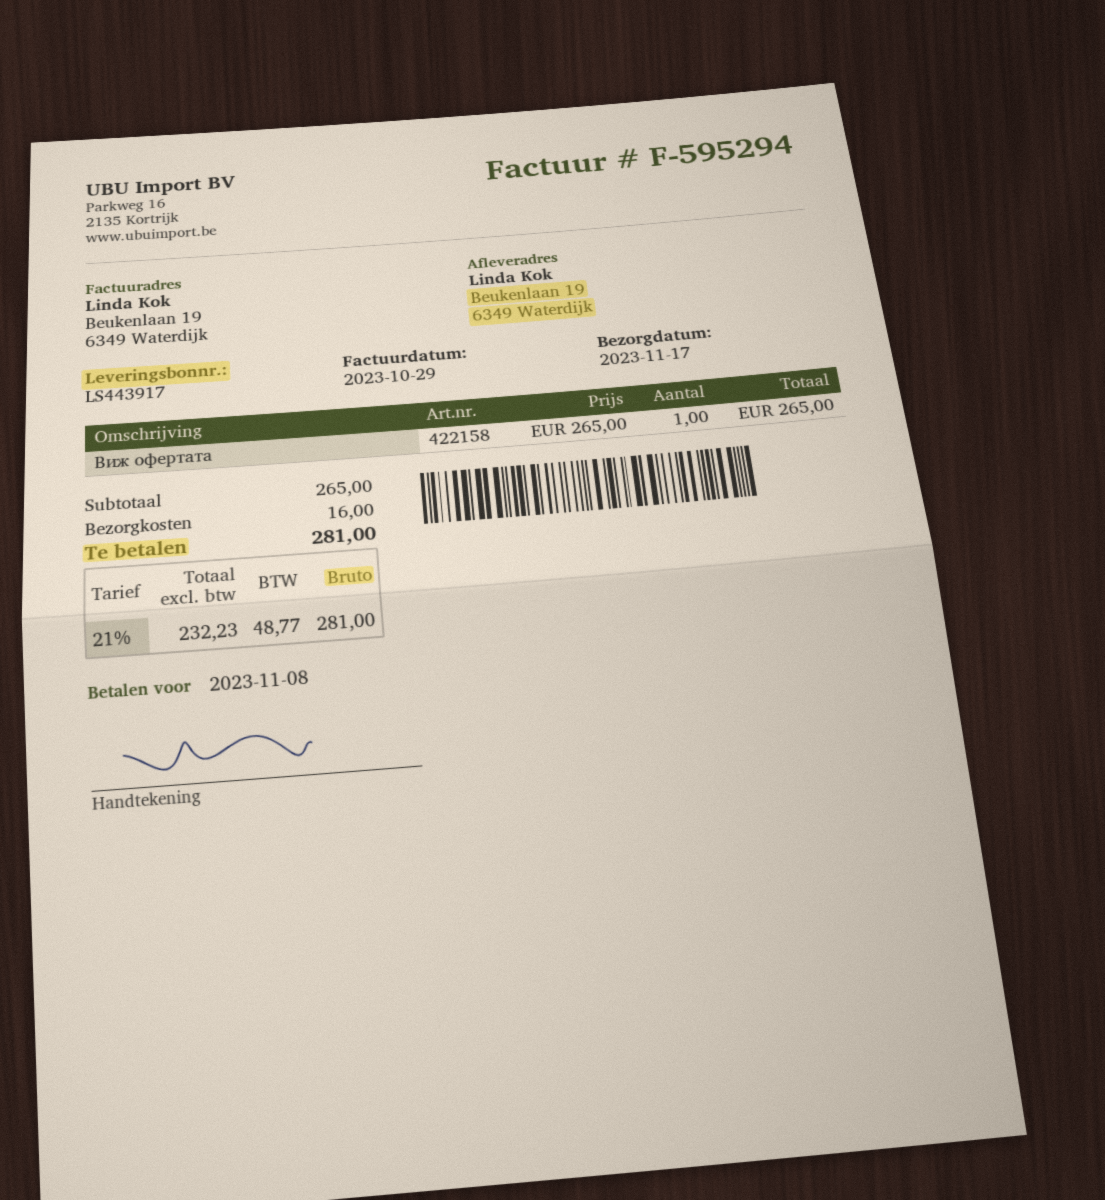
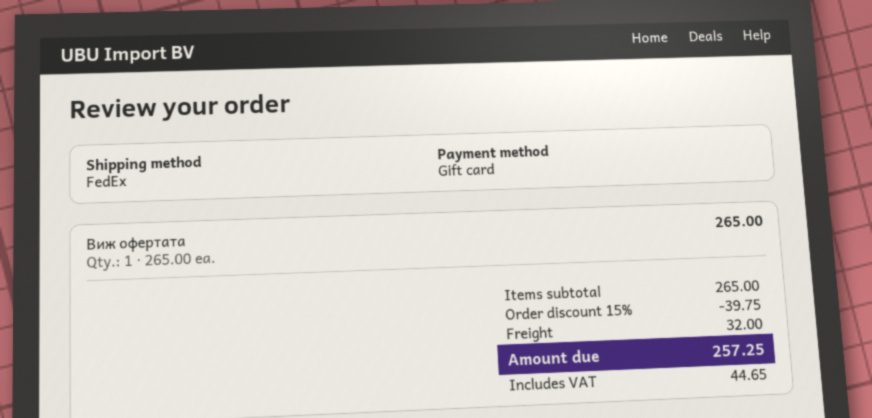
discount: none -> 15% = 39.75
shipping: 16.00 -> 32.00
tax: 48.77 -> 44.65
total: 281.00 -> 257.25

